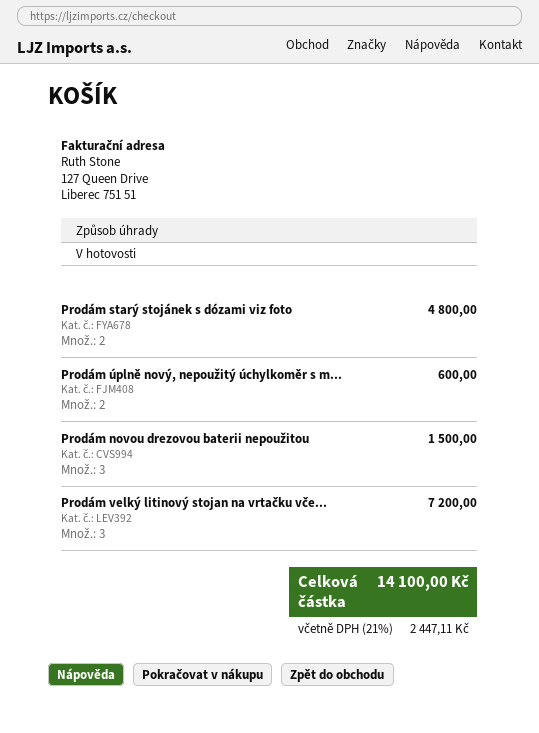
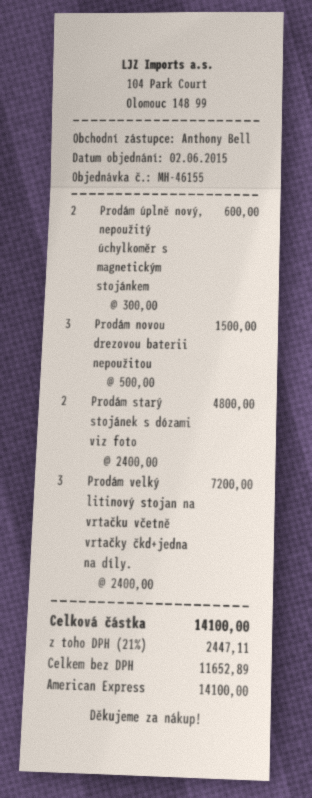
payment method: cash -> American Express

